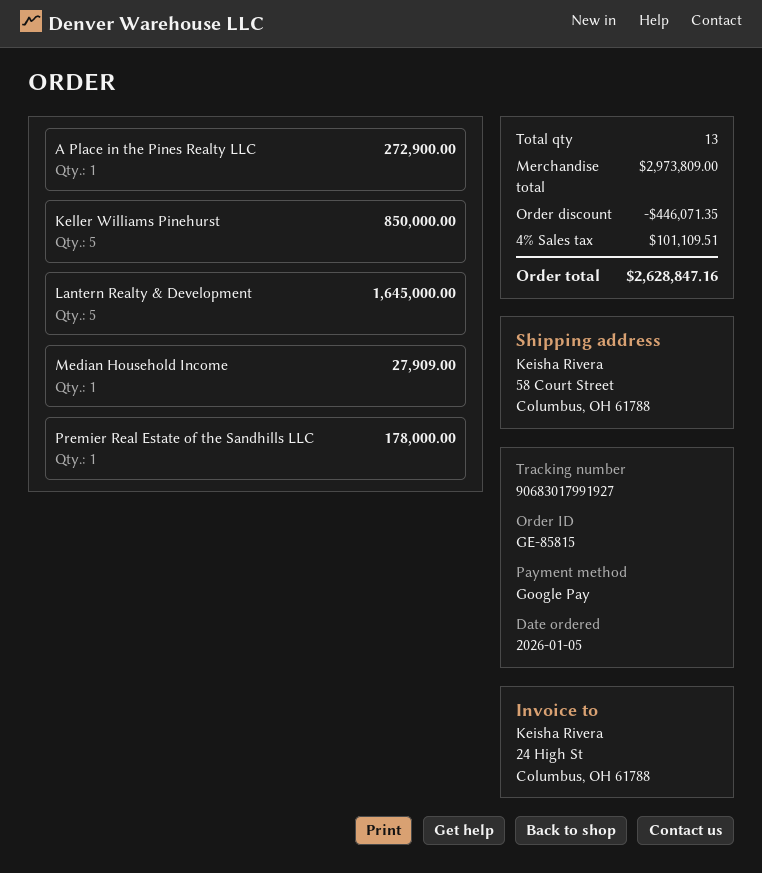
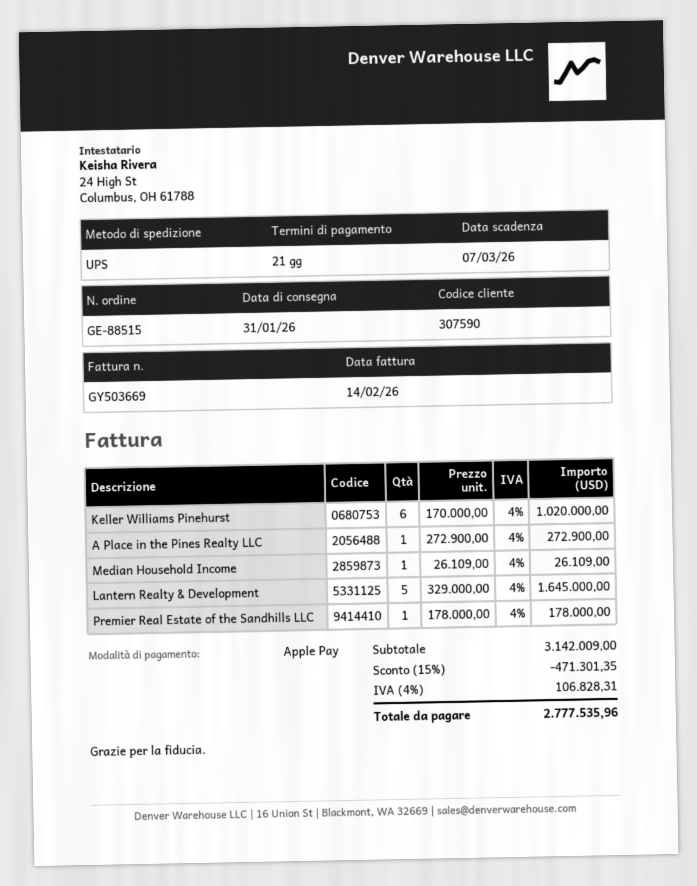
order number: GE-85815 -> GE-88515
payment method: Google Pay -> Apple Pay
Keller Williams Pinehurst: 5 for 850000.00 -> 6 for 1020000.00
Median Household Income: 1 for 27909.00 -> 1 for 26109.00
subtotal: 2973809.00 -> 3142009.00
discount: 446071.35 -> 471301.35
tax: 4% = 101109.51 -> 4% = 106828.31
total: 2628847.16 -> 2777535.96

